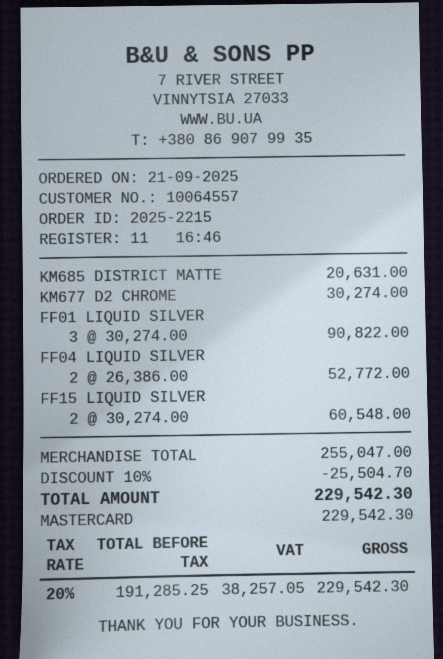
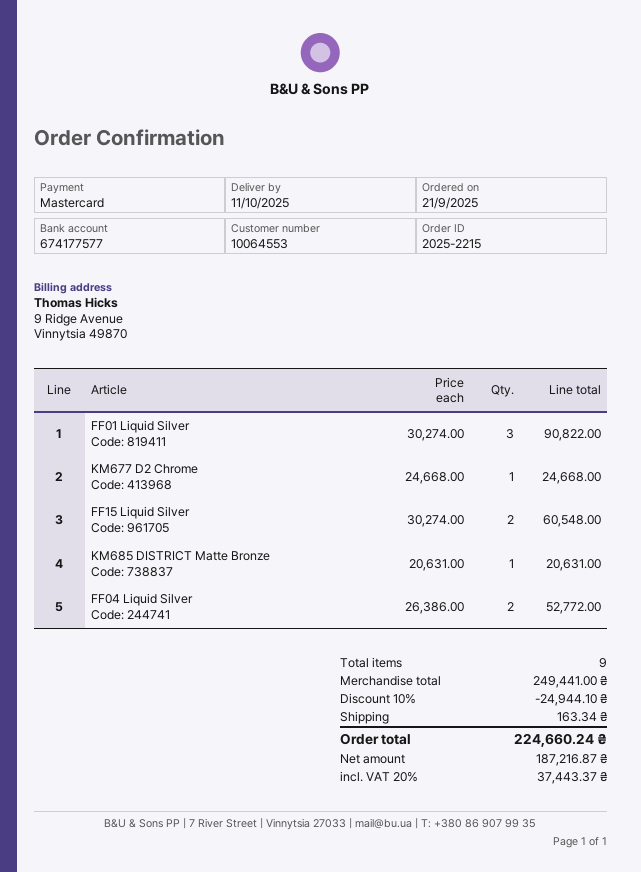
customer number: 10064557 -> 10064553
KM677 D2 CHROME: 1 x 30274.00 = 30274.00 -> 1 x 24668.00 = 24668.00
subtotal: 255047.00 -> 249441.00
discount: 10% = 25504.70 -> 10% = 24944.10
shipping: none -> 163.34
net: 191285.25 -> 187216.87
tax: 20% = 38257.05 -> 20% = 37443.37
total: 229542.30 -> 224660.24

